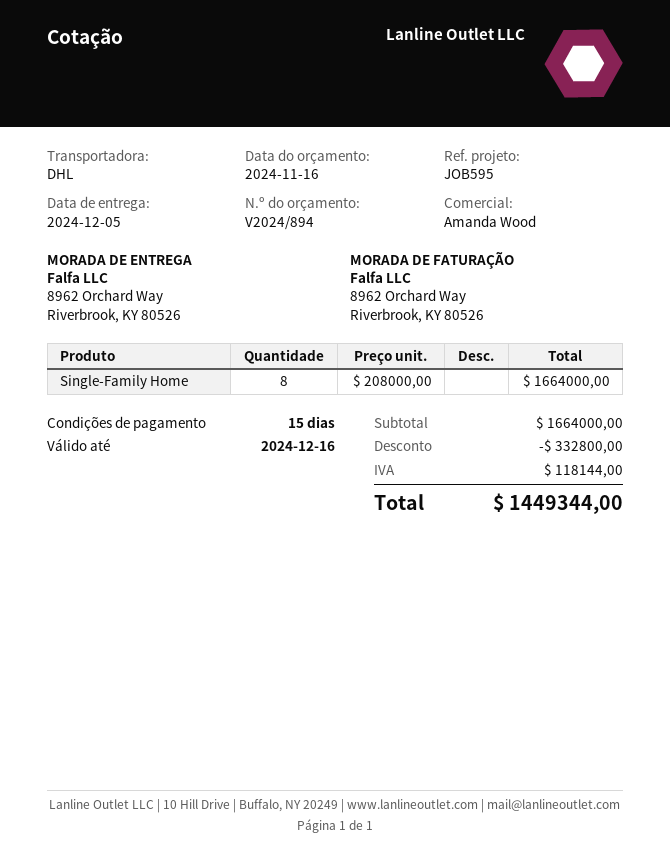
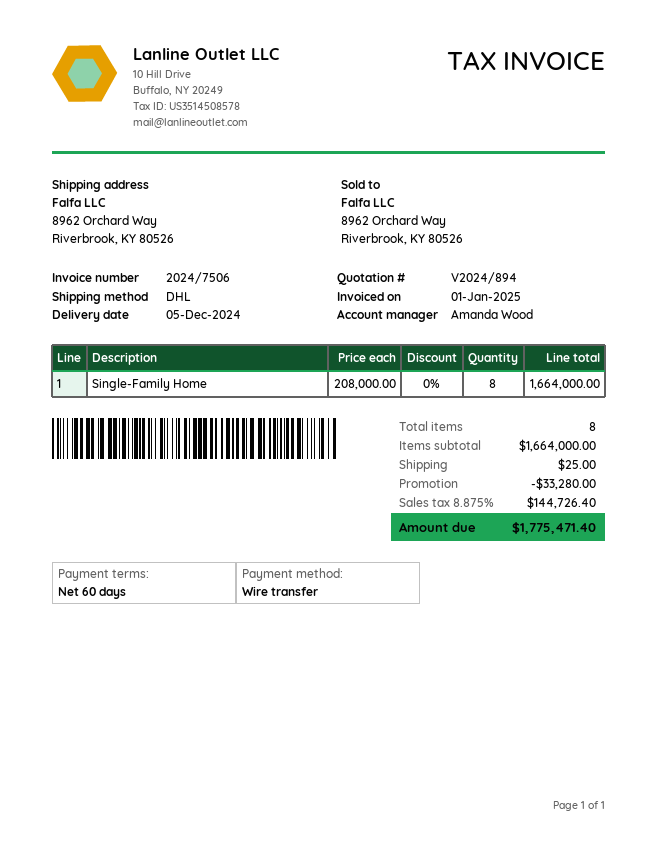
payment terms: 15 days -> 60 days
discount: 332800.00 -> 33280.00
shipping: none -> 25.00
tax: 118144.00 -> 144726.40
total: 1449344.00 -> 1775471.40

